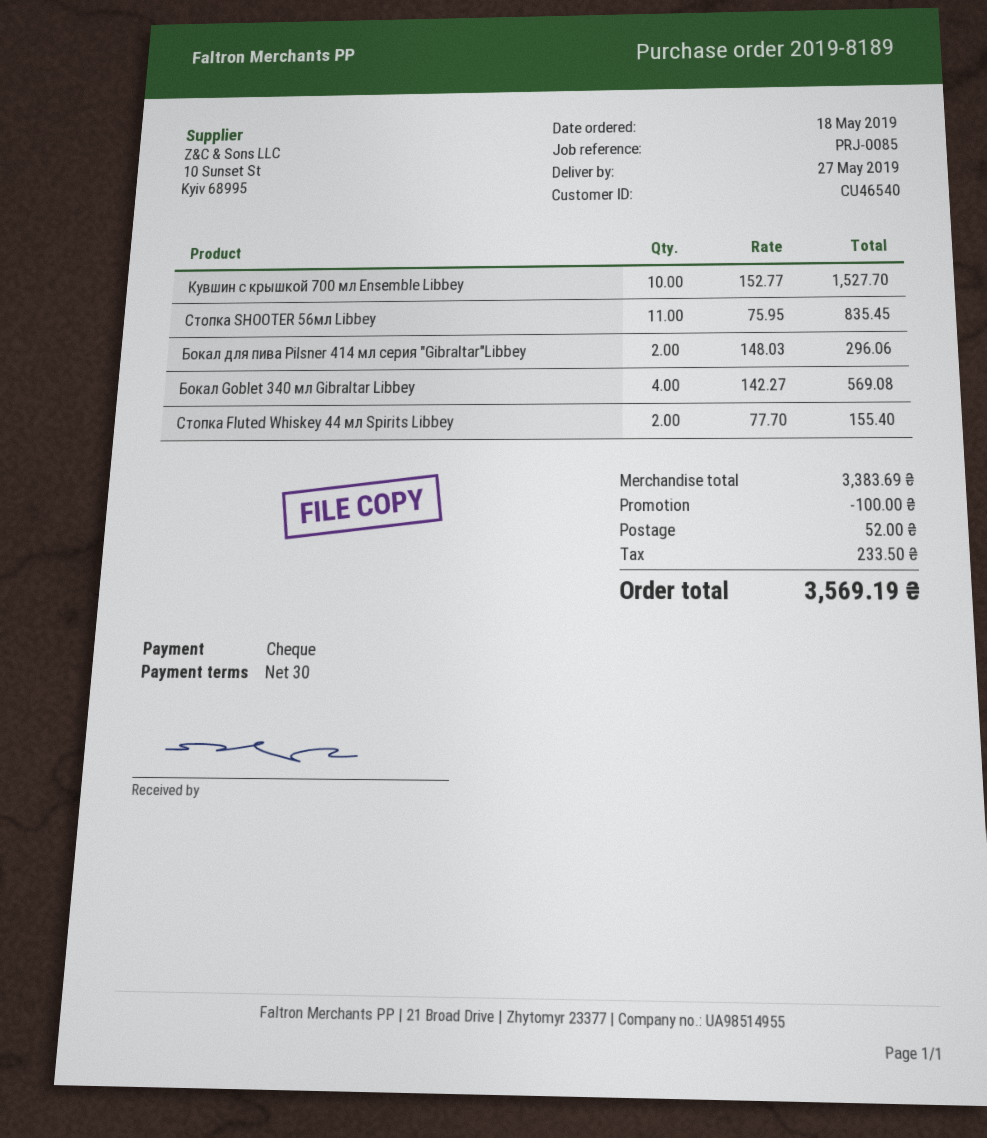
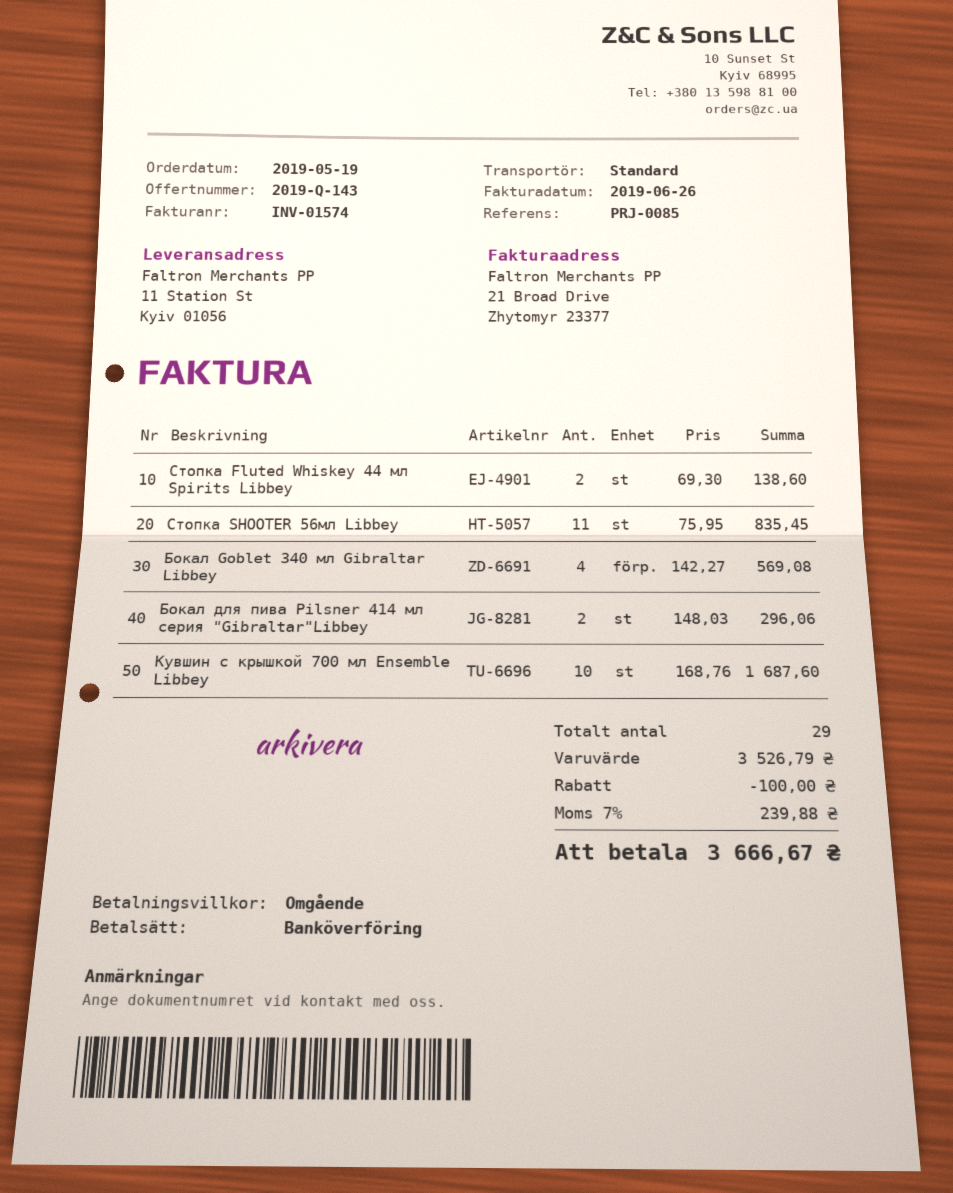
order date: 2019-05-18 -> 2019-05-19
payment terms: 30 days -> on receipt
payment method: cheque -> bank transfer
Кувшин с крышкой 700 мл Ensemble Libbey: 10 x 152.77 = 1527.70 -> 10 x 168.76 = 1687.60
Стопка Fluted Whiskey 44 мл Spirits Libbey: 2 x 77.70 = 155.40 -> 2 x 69.30 = 138.60
subtotal: 3383.69 -> 3526.79
shipping: 52.00 -> none
tax: 233.50 -> 239.88
total: 3569.19 -> 3666.67

